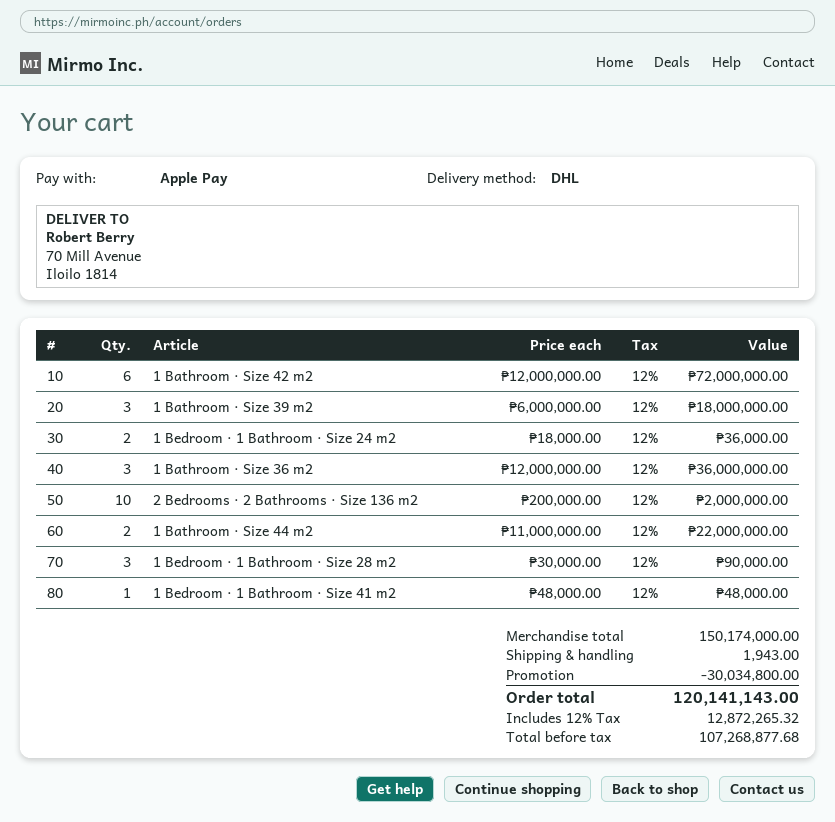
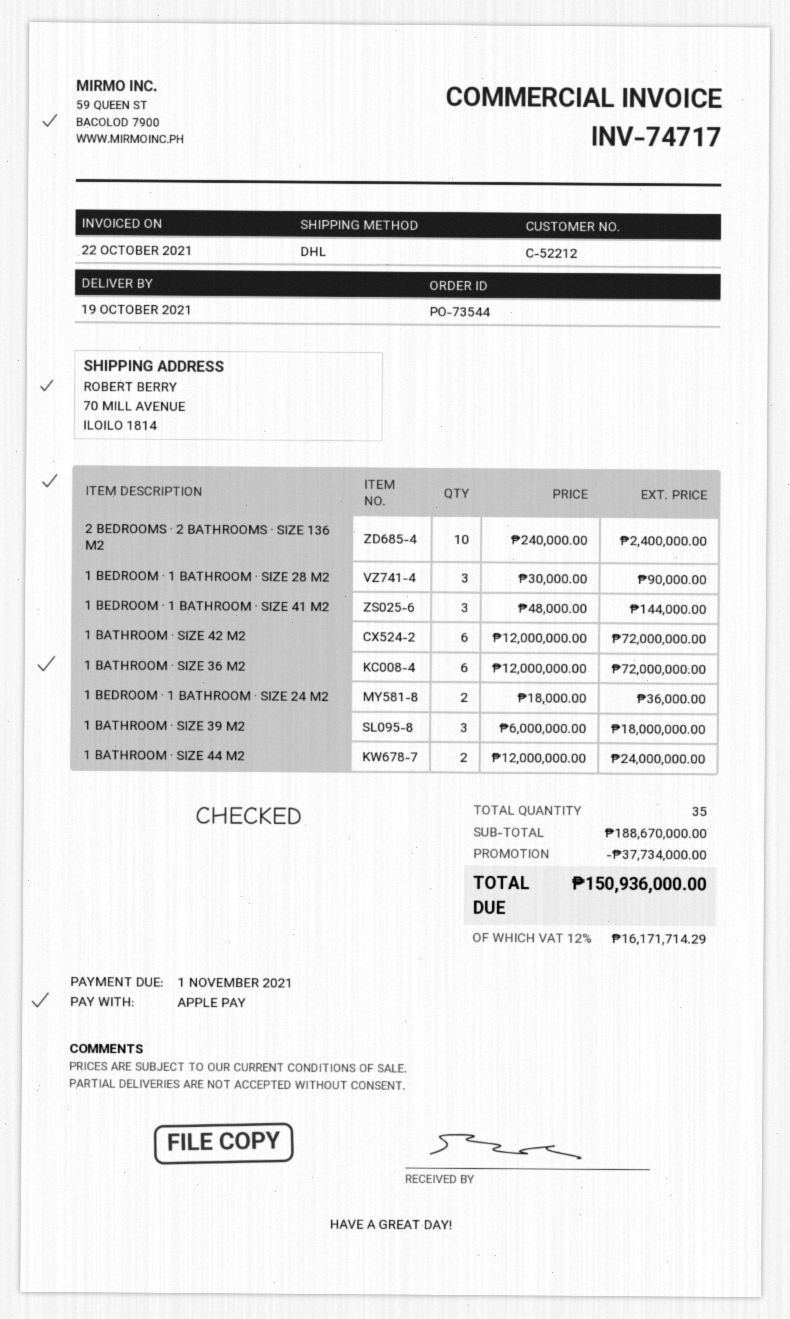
1 Bathroom · Size 36 m2: 3 x 12000000.00 = 36000000.00 -> 6 x 12000000.00 = 72000000.00
2 Bedrooms · 2 Bathrooms · Size 136 m2: 10 x 200000.00 = 2000000.00 -> 10 x 240000.00 = 2400000.00
1 Bathroom · Size 44 m2: 2 x 11000000.00 = 22000000.00 -> 2 x 12000000.00 = 24000000.00
1 Bedroom · 1 Bathroom · Size 41 m2: 1 x 48000.00 = 48000.00 -> 3 x 48000.00 = 144000.00
subtotal: 150174000.00 -> 188670000.00
discount: 30034800.00 -> 37734000.00
shipping: 1943.00 -> none
tax: 12% = 12872265.32 -> 12% = 16171714.29
total: 120141143.00 -> 150936000.00

